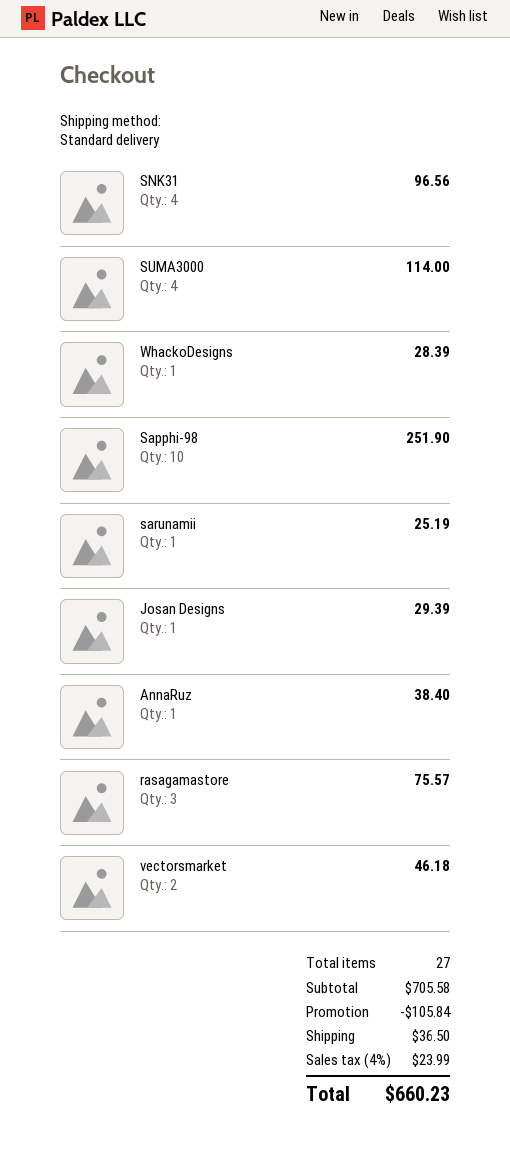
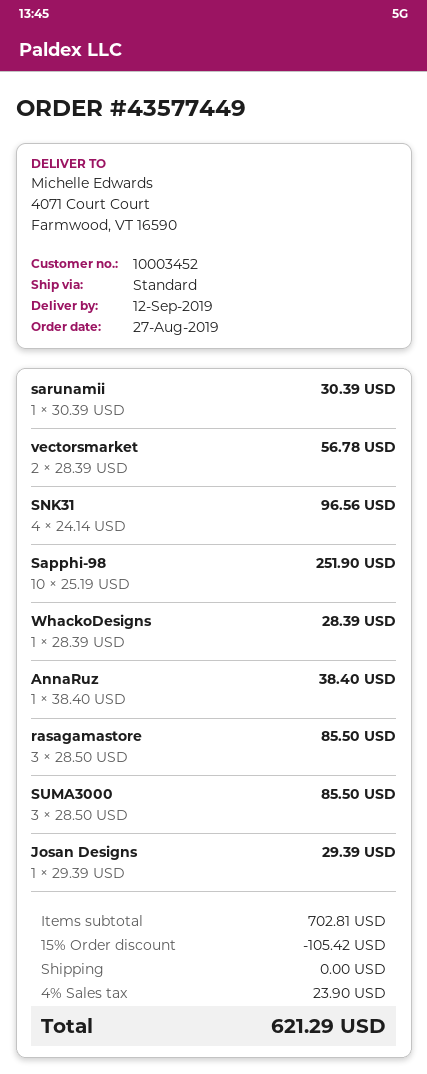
SUMA3000: 4 for 114.00 -> 3 for 85.50
sarunamii: 1 for 25.19 -> 1 for 30.39
rasagamastore: 3 for 75.57 -> 3 for 85.50
vectorsmarket: 2 for 46.18 -> 2 for 56.78
subtotal: 705.58 -> 702.81
discount: 105.84 -> 105.42
shipping: 36.50 -> 0.00
tax: 4% = 23.99 -> 4% = 23.90
total: 660.23 -> 621.29

